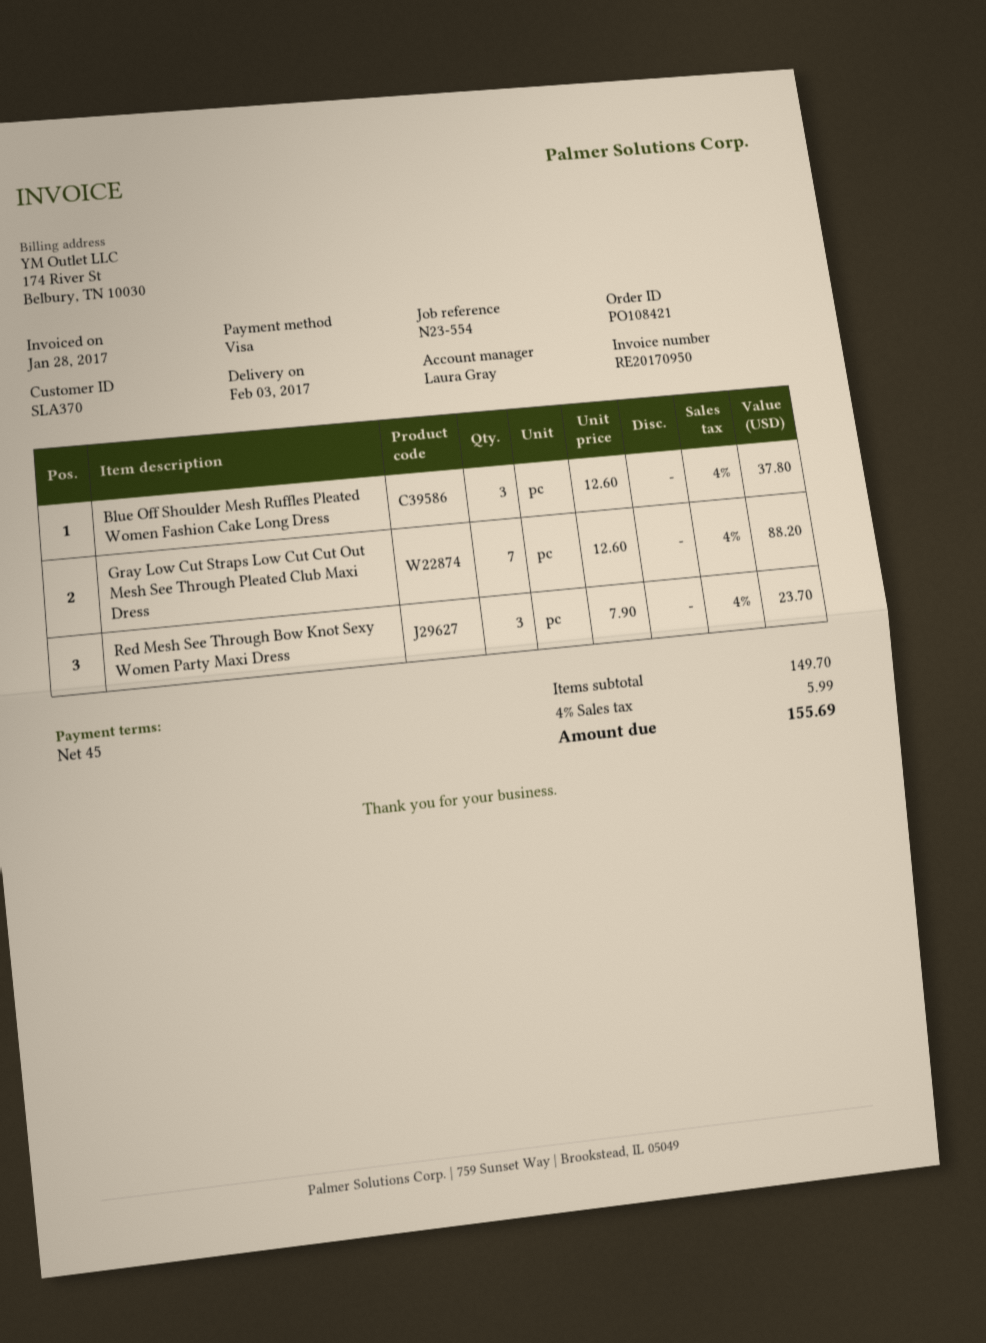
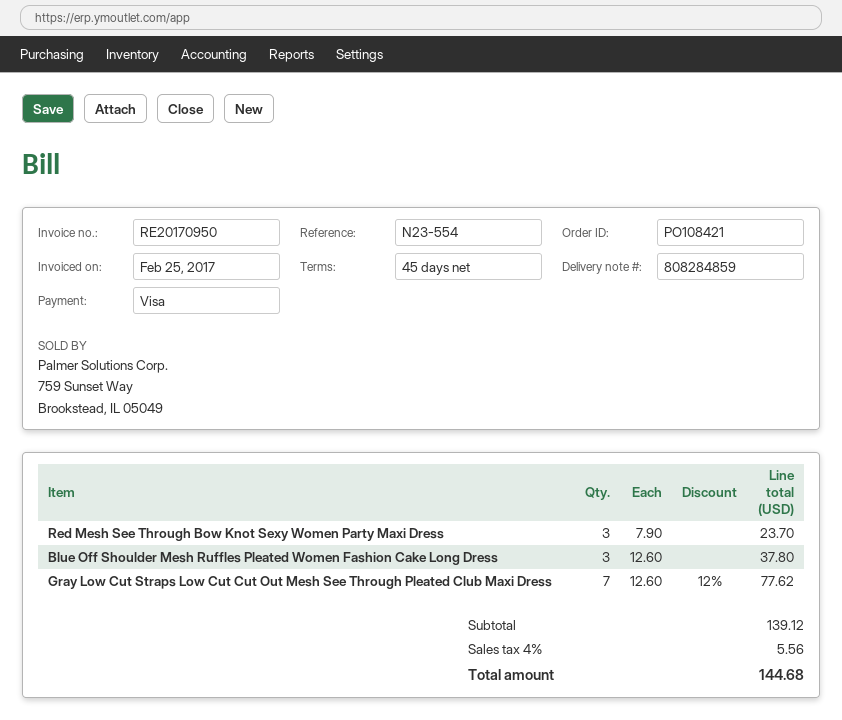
invoice date: 2017-01-28 -> 2017-02-25
Gray Low Cut Straps Low Cut Cut Out Mesh See Through Pleated Club Maxi Dress: 7 x 12.60 = 88.20 -> 7 x 12.60 - 12% = 77.62
subtotal: 149.70 -> 139.12
tax: 4% = 5.99 -> 4% = 5.56
total: 155.69 -> 144.68

